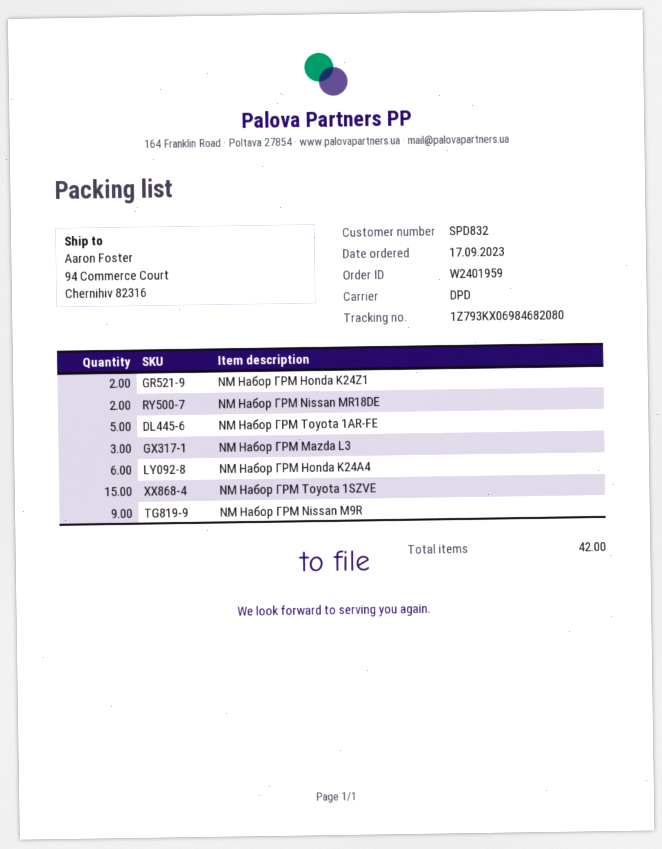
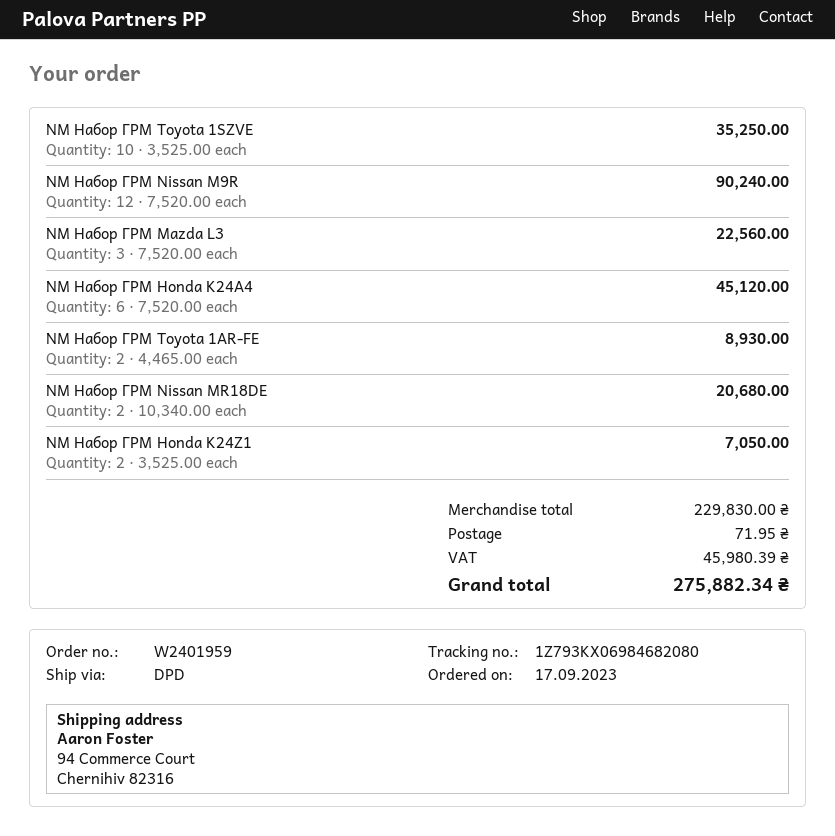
NM Набор ГРМ Toyota 1AR-FE: 5 -> 2
NM Набор ГРМ Toyota 1SZVE: 15 -> 10
NM Набор ГРМ Nissan M9R: 9 -> 12

